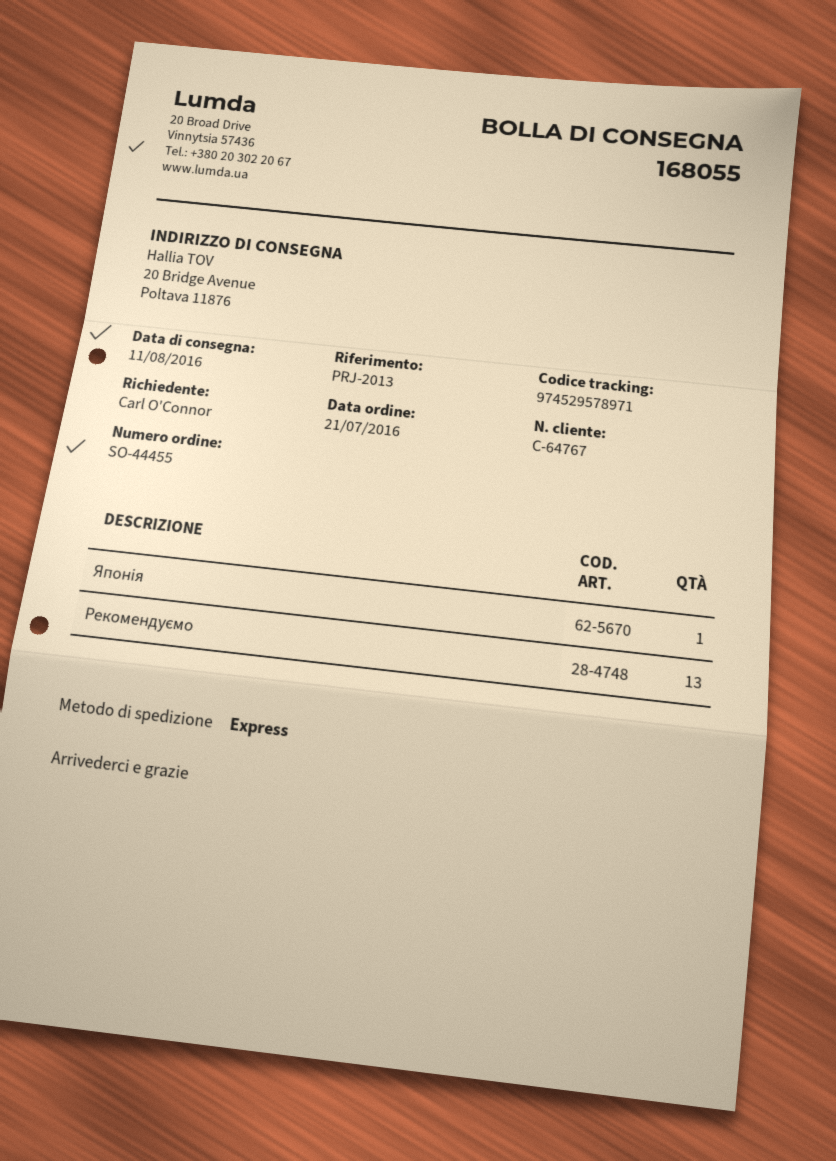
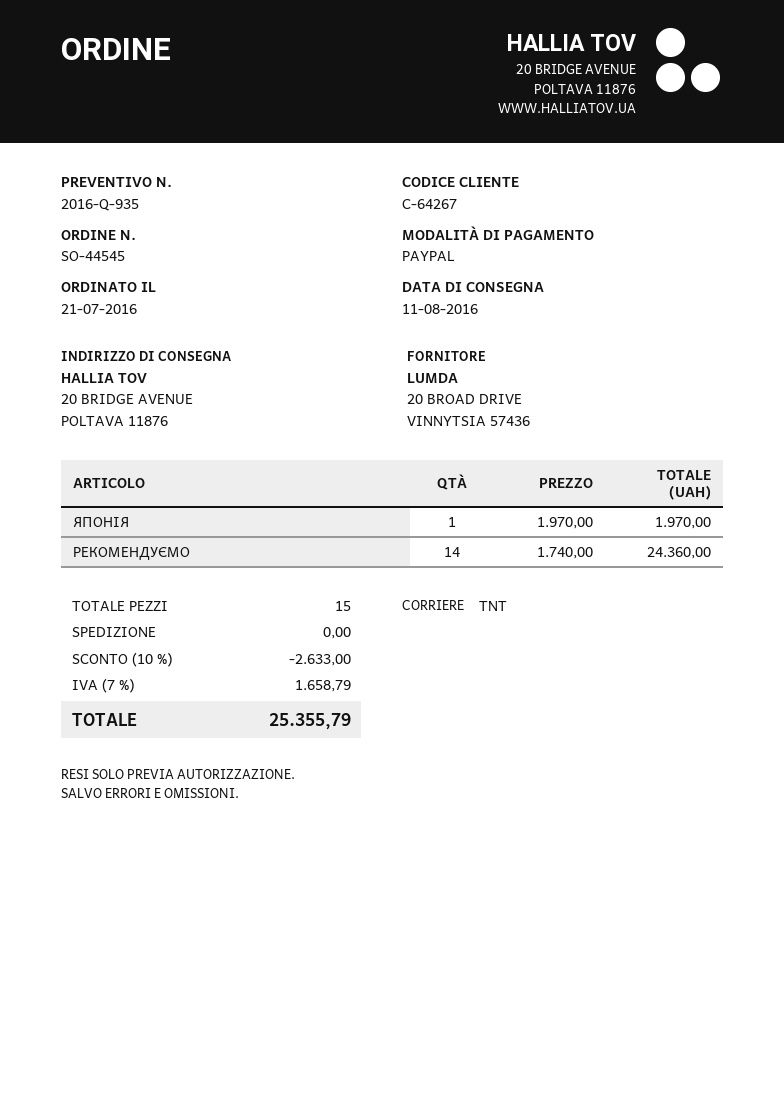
order number: SO-44455 -> SO-44545
customer number: C-64767 -> C-64267
shipping method: express -> TNT
Рекомендуємо: 13 -> 14

